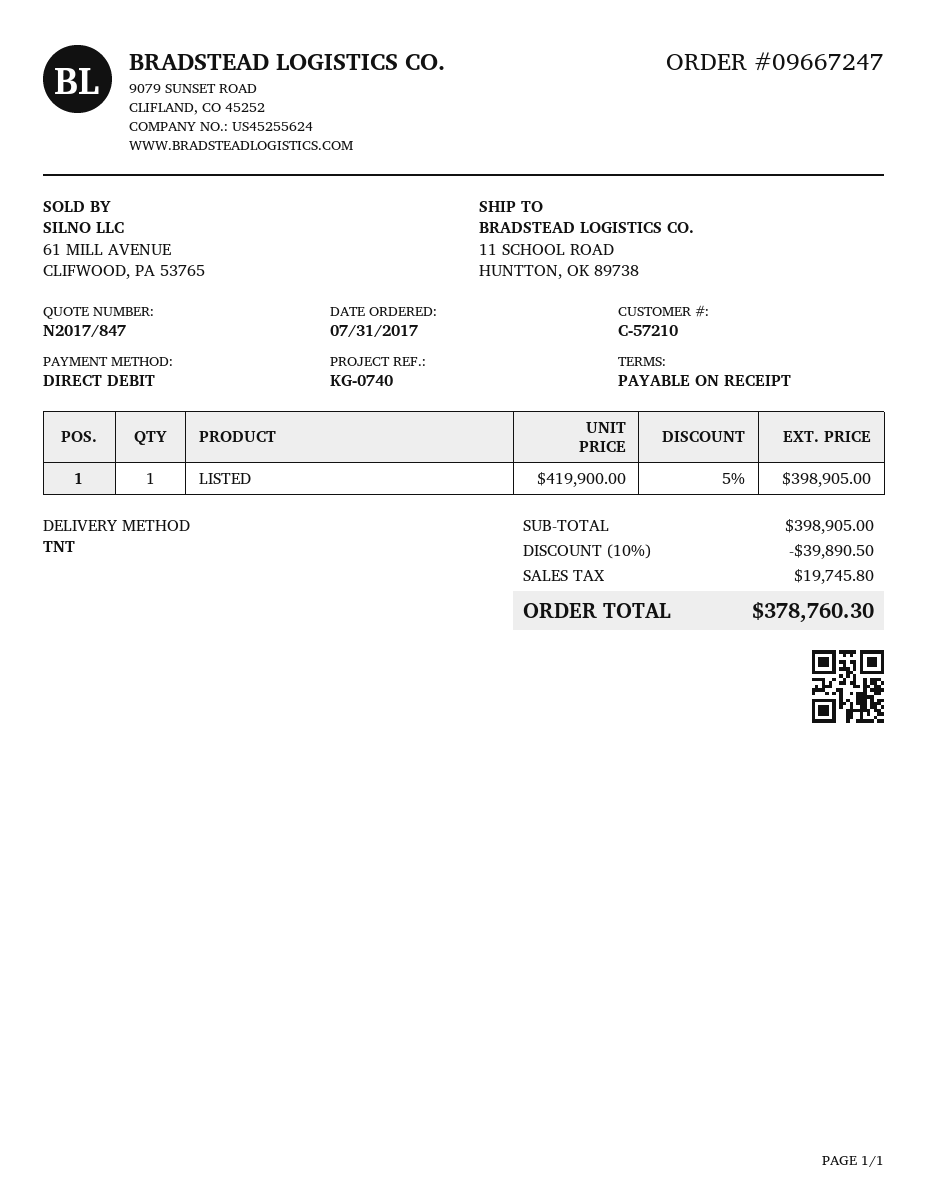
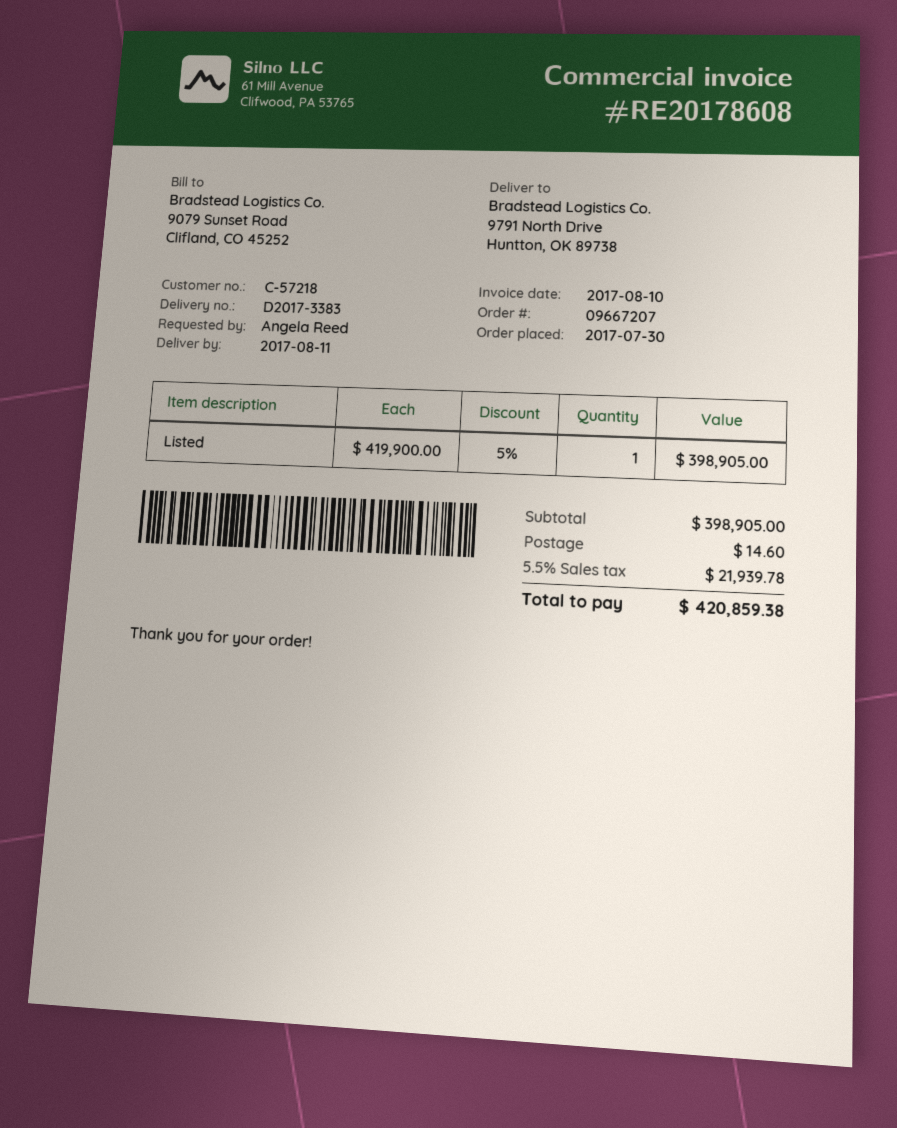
order number: 09667247 -> 09667207
order date: 2017-07-31 -> 2017-07-30
customer number: C-57210 -> C-57218
ship to: 11 SCHOOL ROAD, HUNTTON, OK 89738 -> 9791 North Drive, Huntton, OK 89738
discount: 10% = 39890.50 -> none
shipping: none -> 14.60
tax: 19745.80 -> 21939.78
total: 378760.30 -> 420859.38

